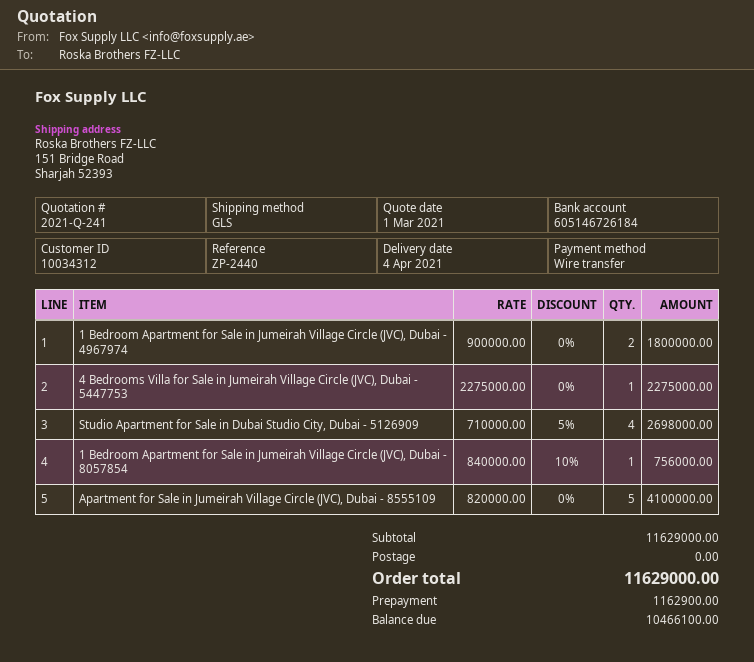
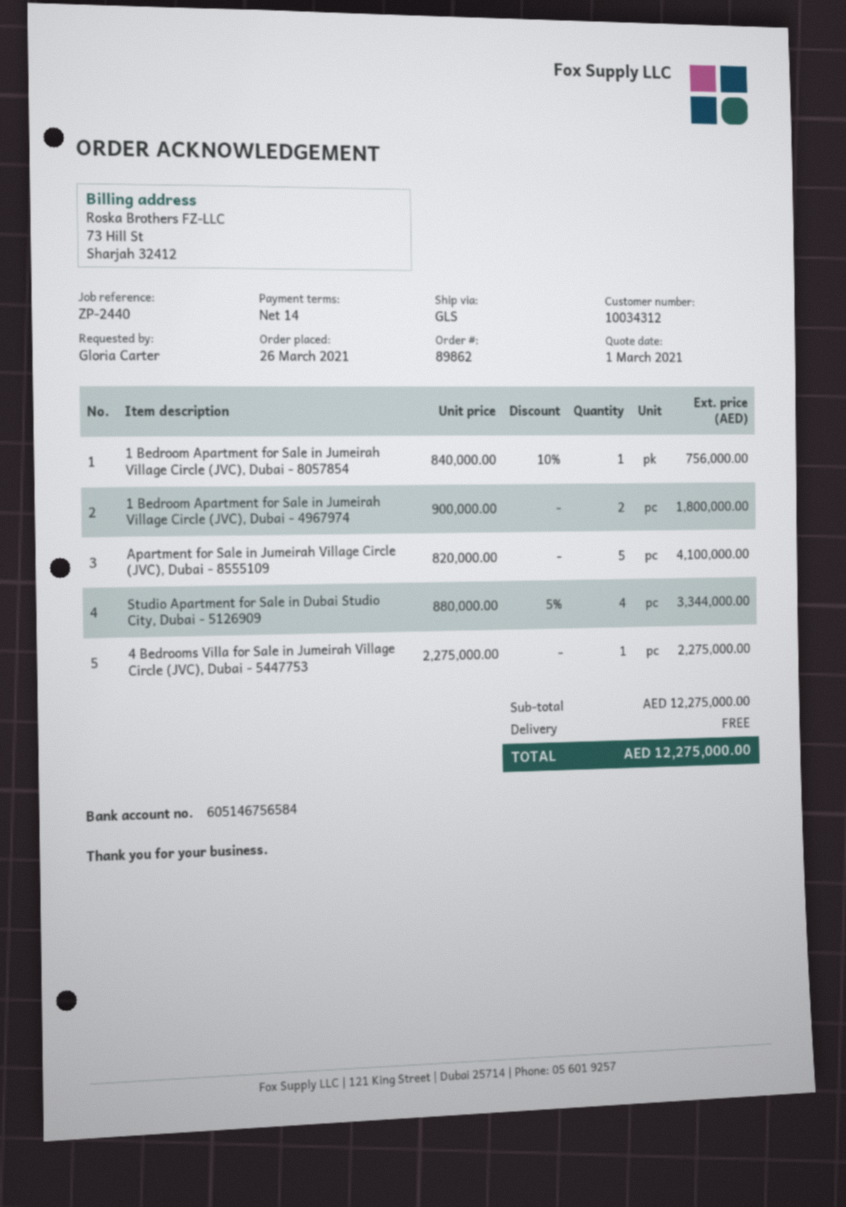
bank account: 605146726184 -> 605146756584
Studio Apartment for Sale in Dubai Studio City, Dubai - 5126909: 4 x 710000.00 - 5% = 2698000.00 -> 4 x 880000.00 - 5% = 3344000.00
subtotal: 11629000.00 -> 12275000.00
total: 11629000.00 -> 12275000.00

